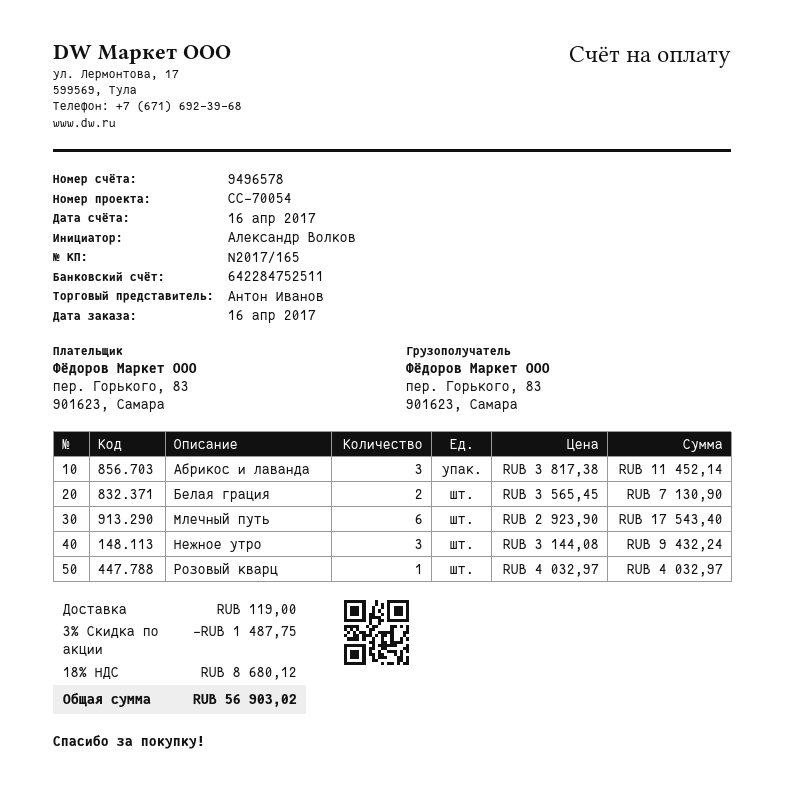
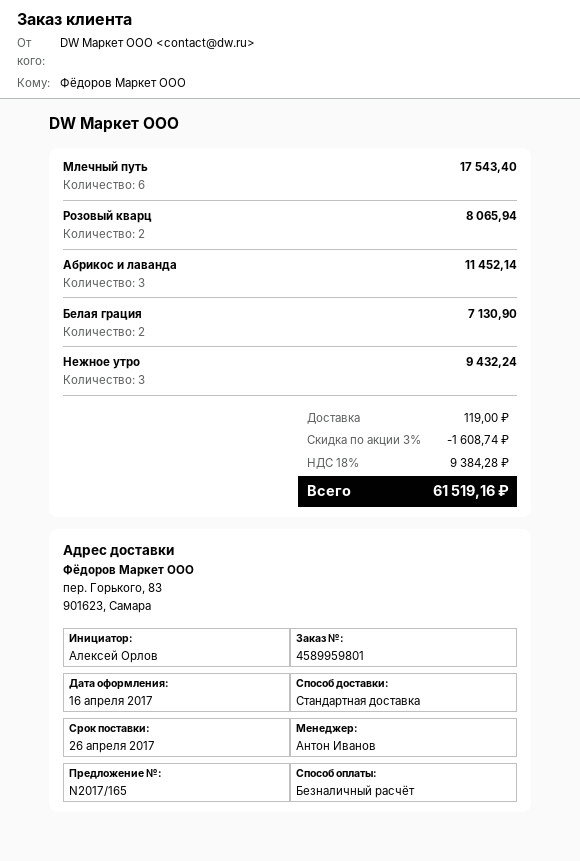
ordered by: Александр Волков -> Алексей Орлов
Розовый кварц: 1 for 4032.97 -> 2 for 8065.94
discount: 3% = 1487.75 -> 3% = 1608.74
tax: 18% = 8680.12 -> 18% = 9384.28
total: 56903.02 -> 61519.16

